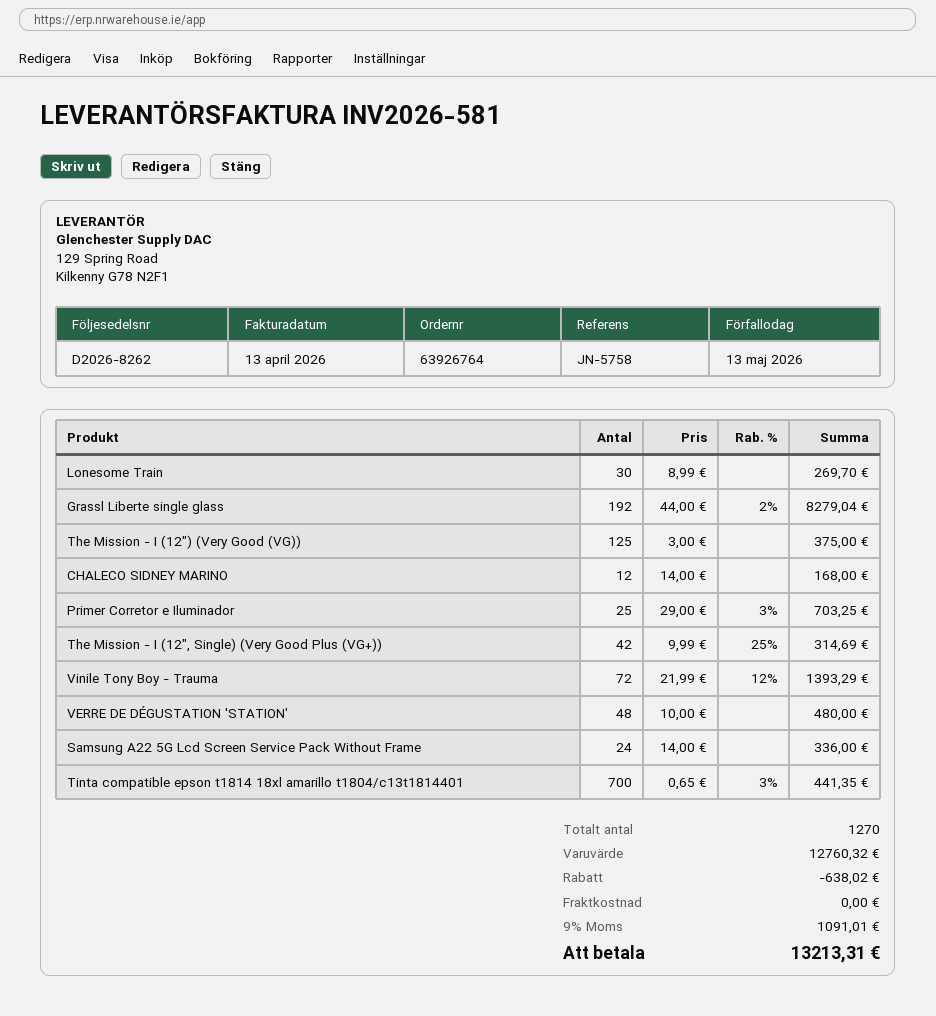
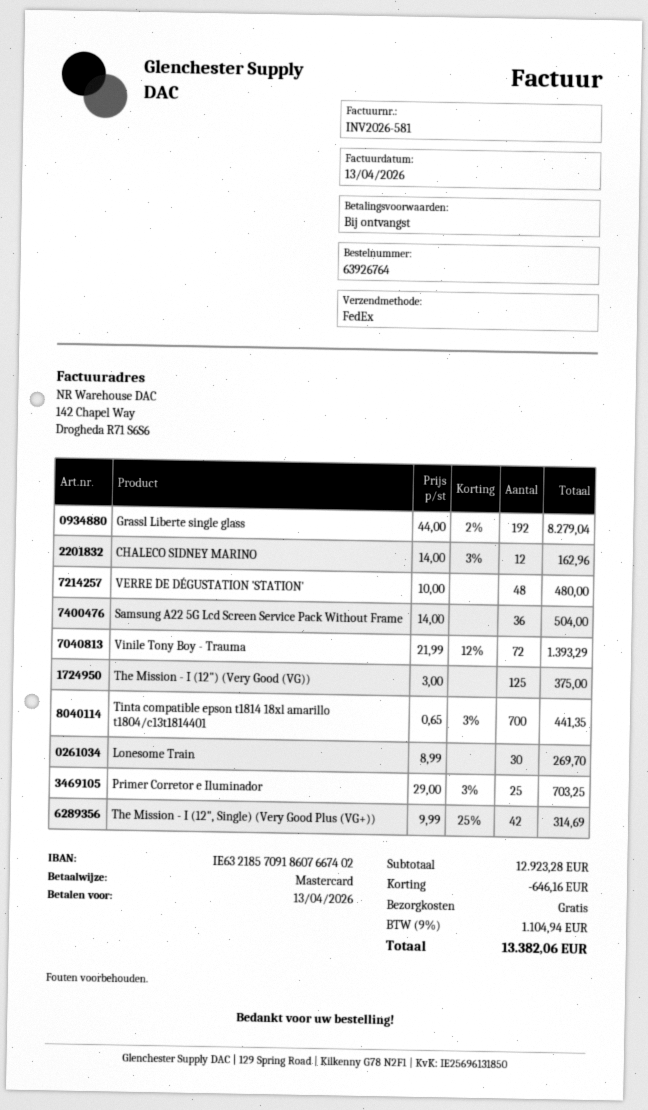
due date: 2026-05-13 -> 2026-04-13
CHALECO SIDNEY MARINO: 12 x 14.00 = 168.00 -> 12 x 14.00 - 3% = 162.96
Samsung A22 5G Lcd Screen Service Pack Without Frame: 24 x 14.00 = 336.00 -> 36 x 14.00 = 504.00
subtotal: 12760.32 -> 12923.28
discount: 638.02 -> 646.16
tax: 9% = 1091.01 -> 9% = 1104.94
total: 13213.31 -> 13382.06

